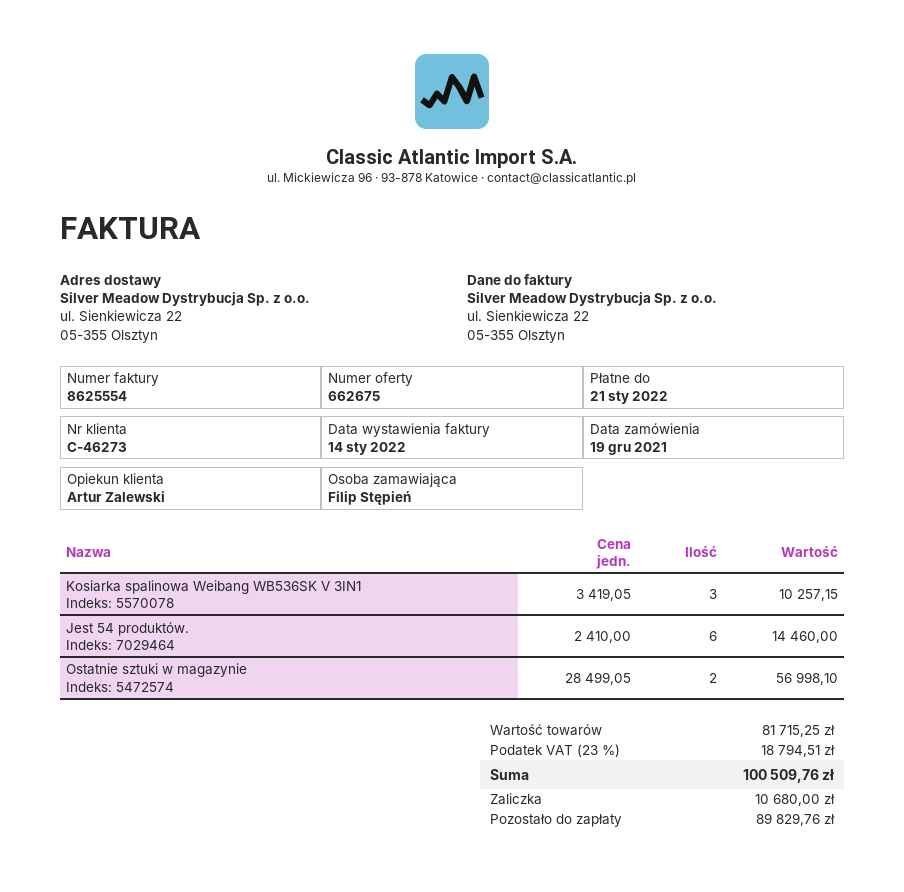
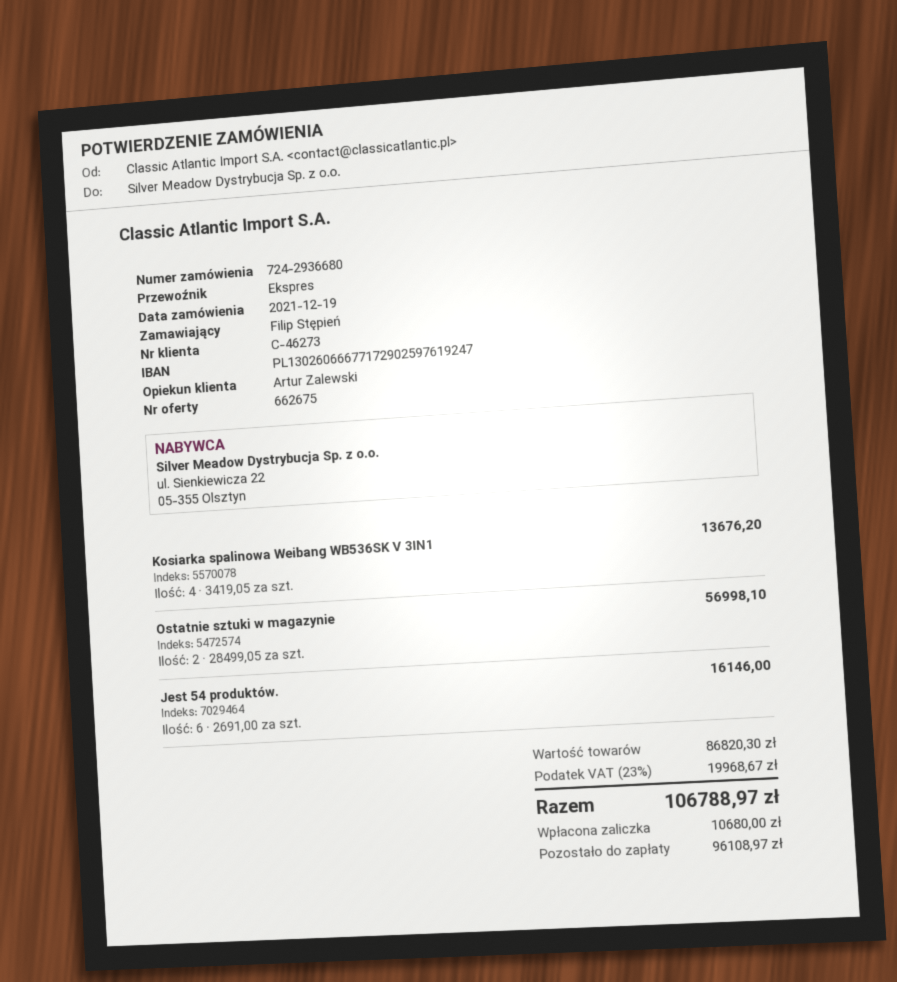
Kosiarka spalinowa Weibang WB536SK V 3IN1: 3 x 3419.05 = 10257.15 -> 4 x 3419.05 = 13676.20
Jest 54 produktów.: 6 x 2410.00 = 14460.00 -> 6 x 2691.00 = 16146.00
subtotal: 81715.25 -> 86820.30
tax: 23% = 18794.51 -> 23% = 19968.67
total: 100509.76 -> 106788.97
balance: 89829.76 -> 96108.97

